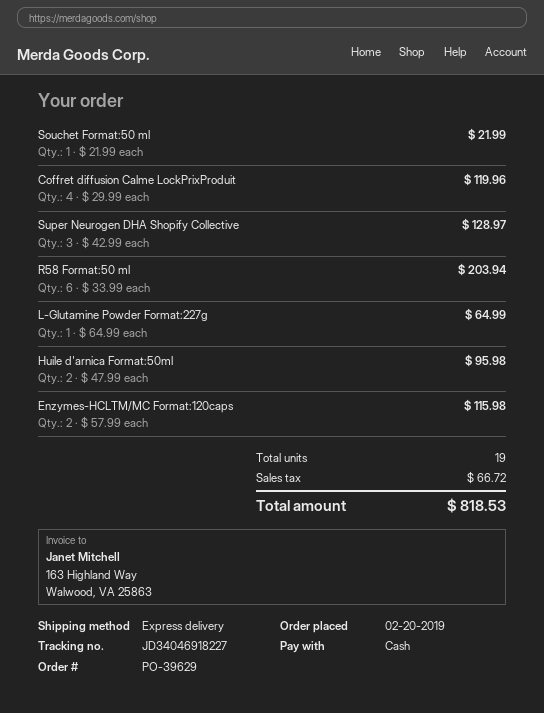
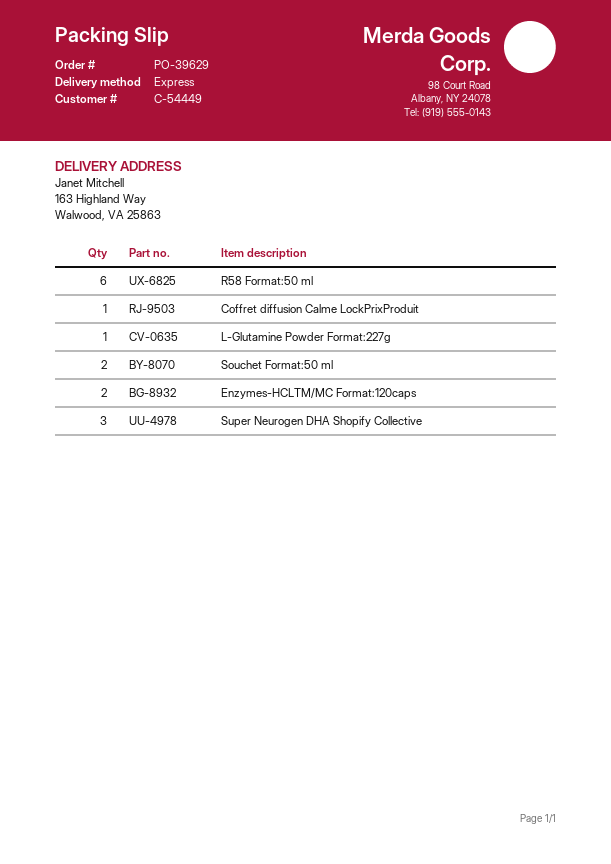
Souchet Format:50 ml: 1 -> 2
Coffret diffusion Calme LockPrixProduit: 4 -> 1
Huile d'arnica Format:50ml: 2 -> none

